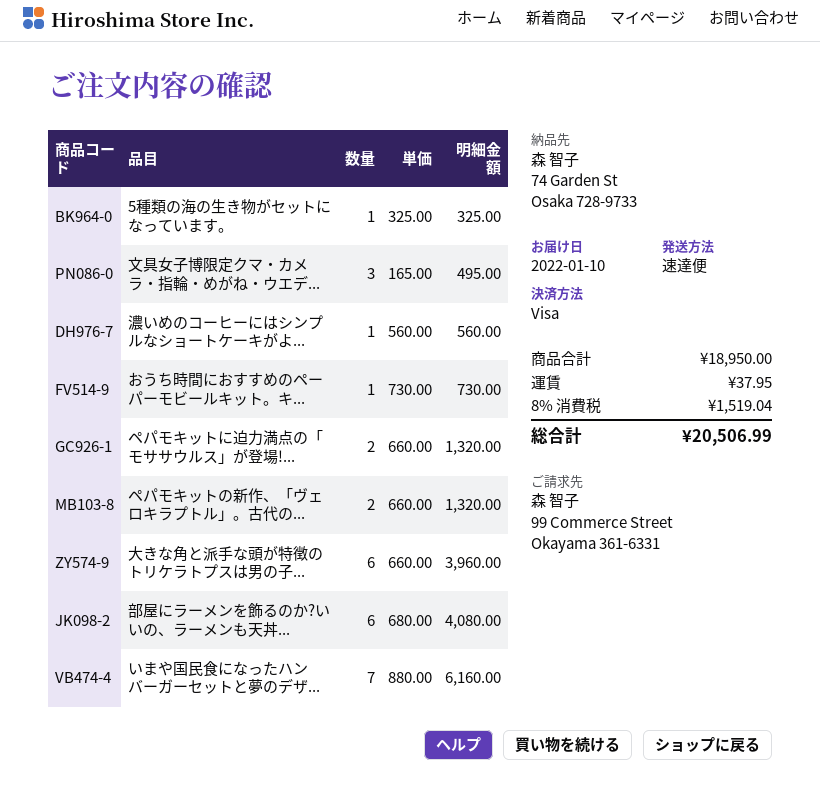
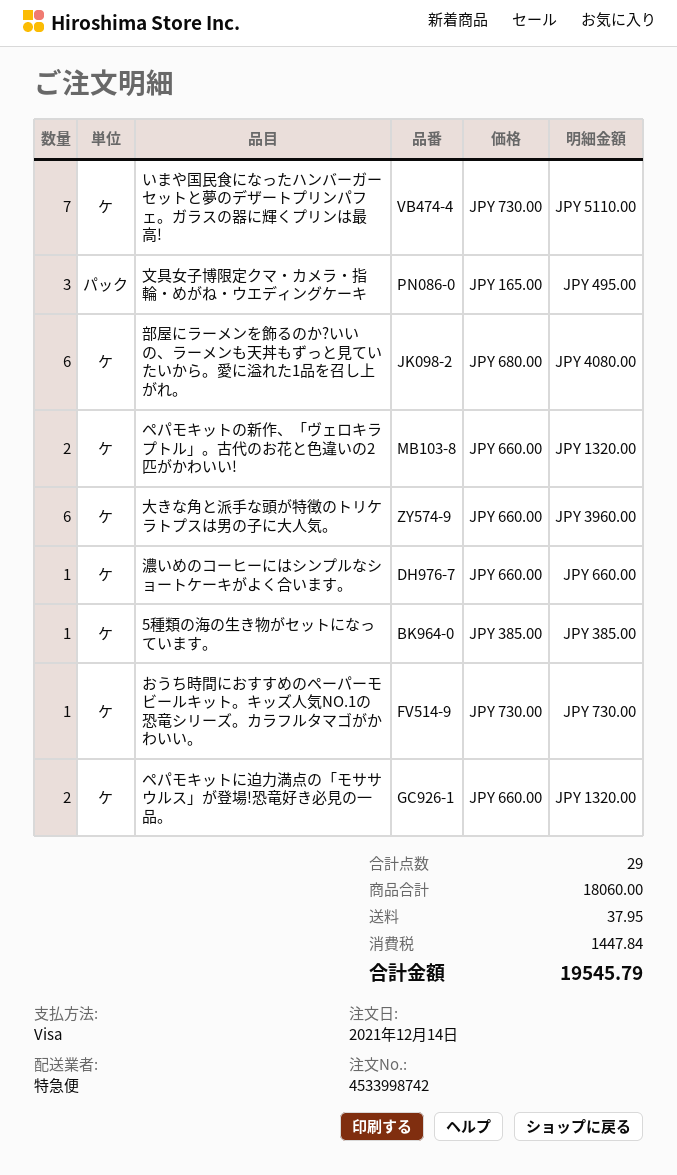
5種類の海の生き物がセットになっています。: 1 x 325.00 = 325.00 -> 1 x 385.00 = 385.00
濃いめのコーヒーにはシンプルなショートケーキがよ...: 1 x 560.00 = 560.00 -> 1 x 660.00 = 660.00
いまや国民食になったハンバーガーセットと夢のデザ...: 7 x 880.00 = 6160.00 -> 7 x 730.00 = 5110.00
subtotal: 18950.00 -> 18060.00
tax: 1519.04 -> 1447.84
total: 20506.99 -> 19545.79

